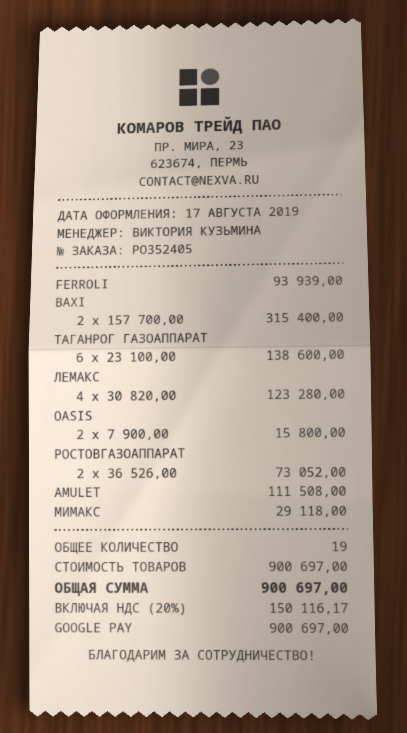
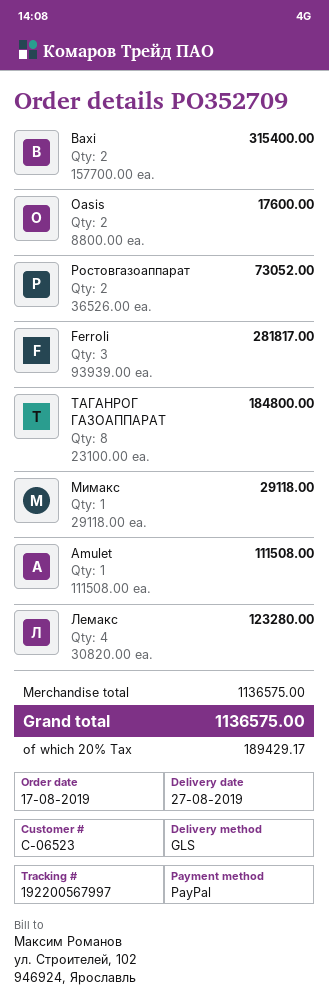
order number: PO352405 -> PO352709
payment method: Google Pay -> PayPal
FERROLI: 1 x 93939.00 = 93939.00 -> 3 x 93939.00 = 281817.00
ТАГАНРОГ ГАЗОАППАРАТ: 6 x 23100.00 = 138600.00 -> 8 x 23100.00 = 184800.00
OASIS: 2 x 7900.00 = 15800.00 -> 2 x 8800.00 = 17600.00
subtotal: 900697.00 -> 1136575.00
tax: 20% = 150116.17 -> 20% = 189429.17
total: 900697.00 -> 1136575.00

